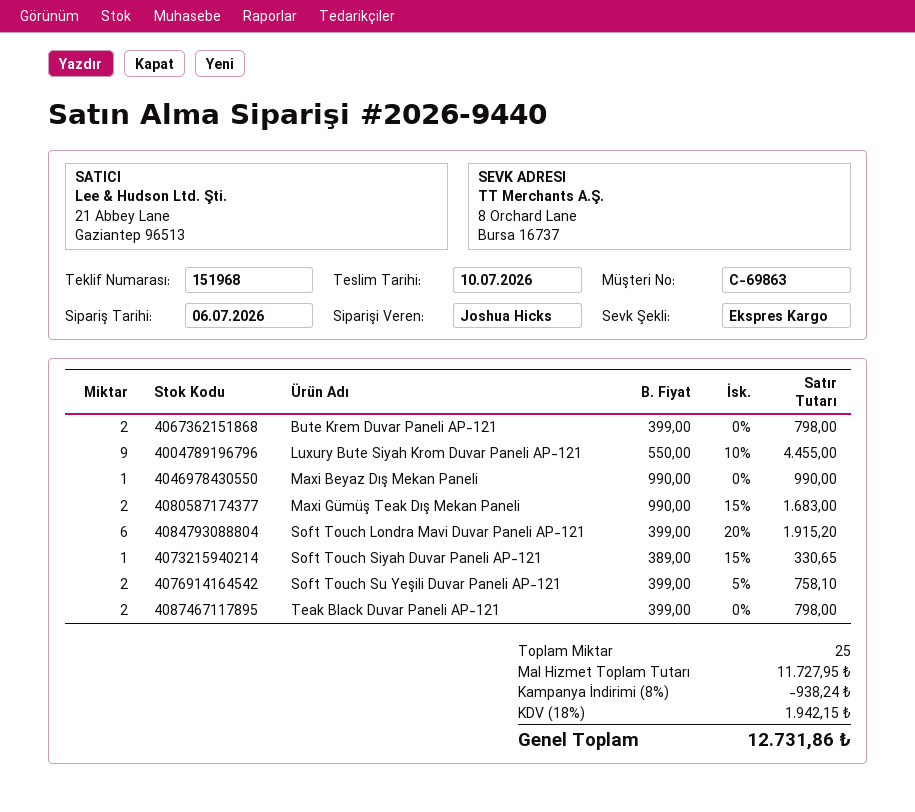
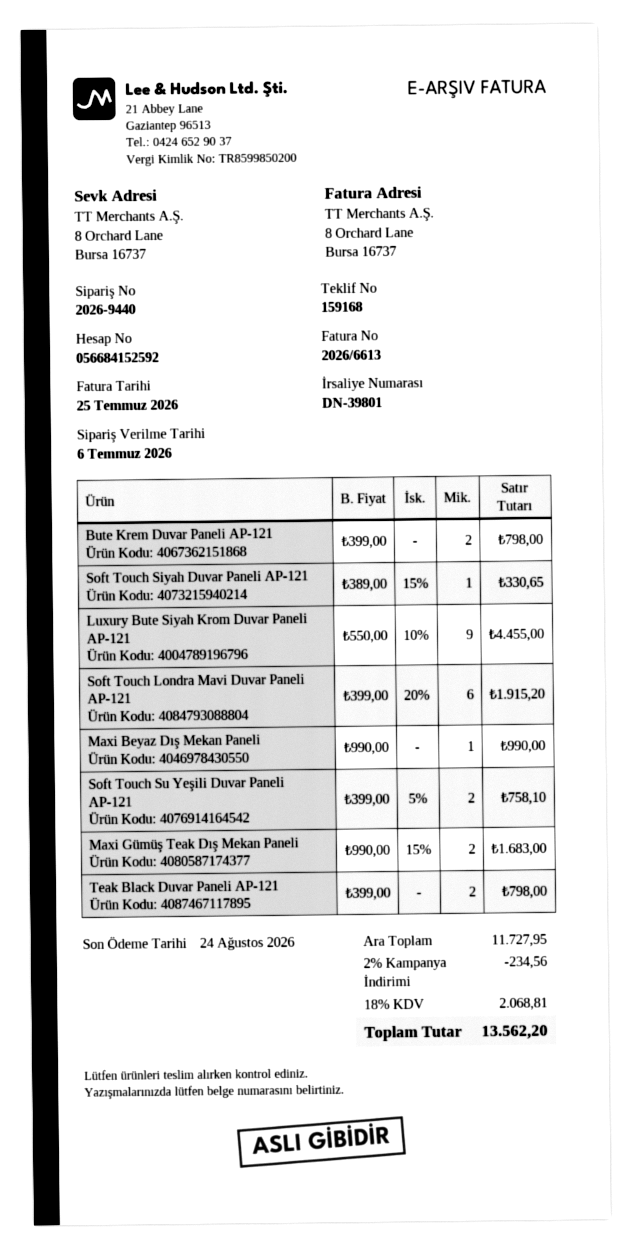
quote number: 151968 -> 159168
discount: 8% = 938.24 -> 2% = 234.56
tax: 18% = 1942.15 -> 18% = 2068.81
total: 12731.86 -> 13562.20

